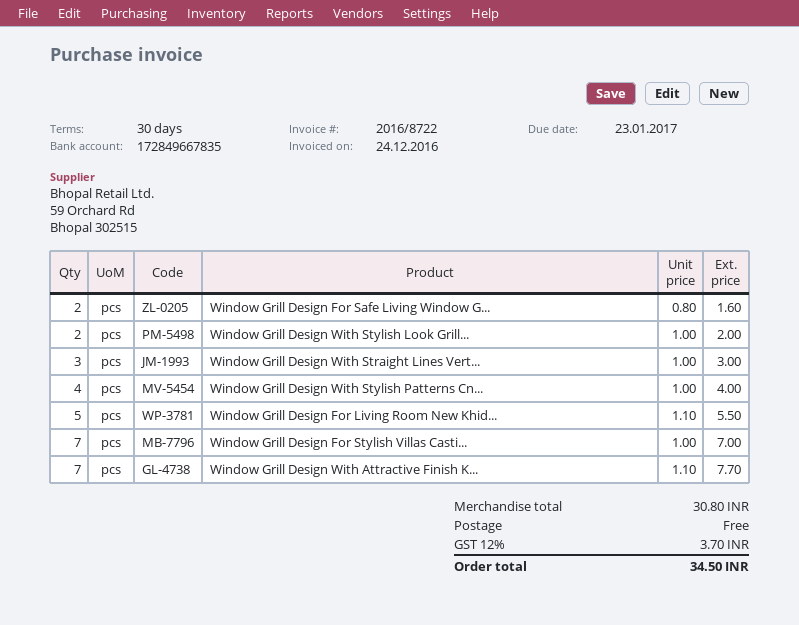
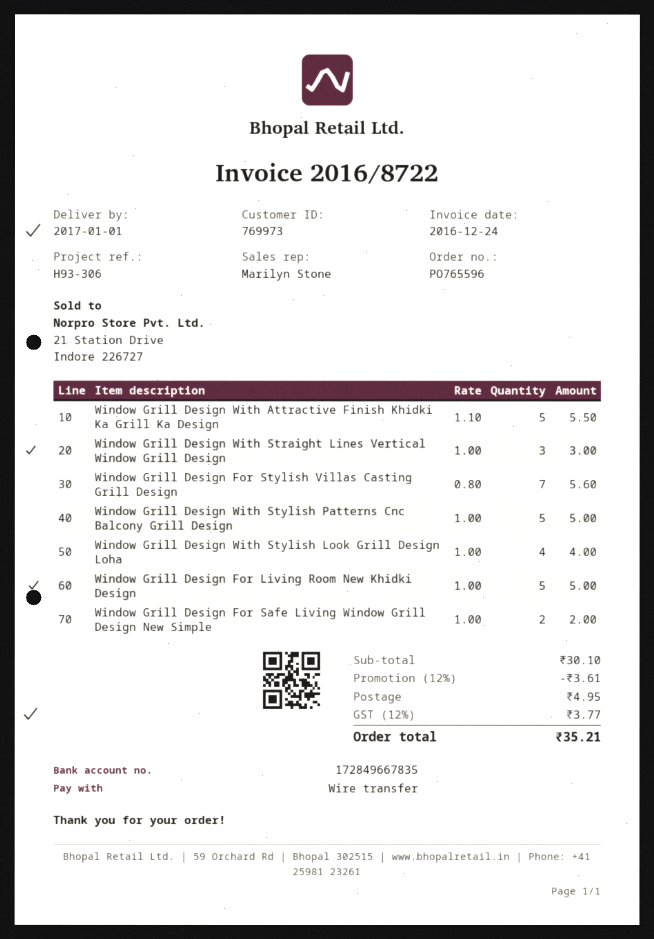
Window Grill Design For Safe Living Window G...: 2 x 0.80 = 1.60 -> 2 x 1.00 = 2.00
Window Grill Design With Stylish Look Grill...: 2 x 1.00 = 2.00 -> 4 x 1.00 = 4.00
Window Grill Design With Stylish Patterns Cn...: 4 x 1.00 = 4.00 -> 5 x 1.00 = 5.00
Window Grill Design For Living Room New Khid...: 5 x 1.10 = 5.50 -> 5 x 1.00 = 5.00
Window Grill Design For Stylish Villas Casti...: 7 x 1.00 = 7.00 -> 7 x 0.80 = 5.60
Window Grill Design With Attractive Finish K...: 7 x 1.10 = 7.70 -> 5 x 1.10 = 5.50
subtotal: 30.80 -> 30.10
discount: none -> 12% = 3.61
shipping: 0.00 -> 4.95
tax: 12% = 3.70 -> 12% = 3.77
total: 34.50 -> 35.21

